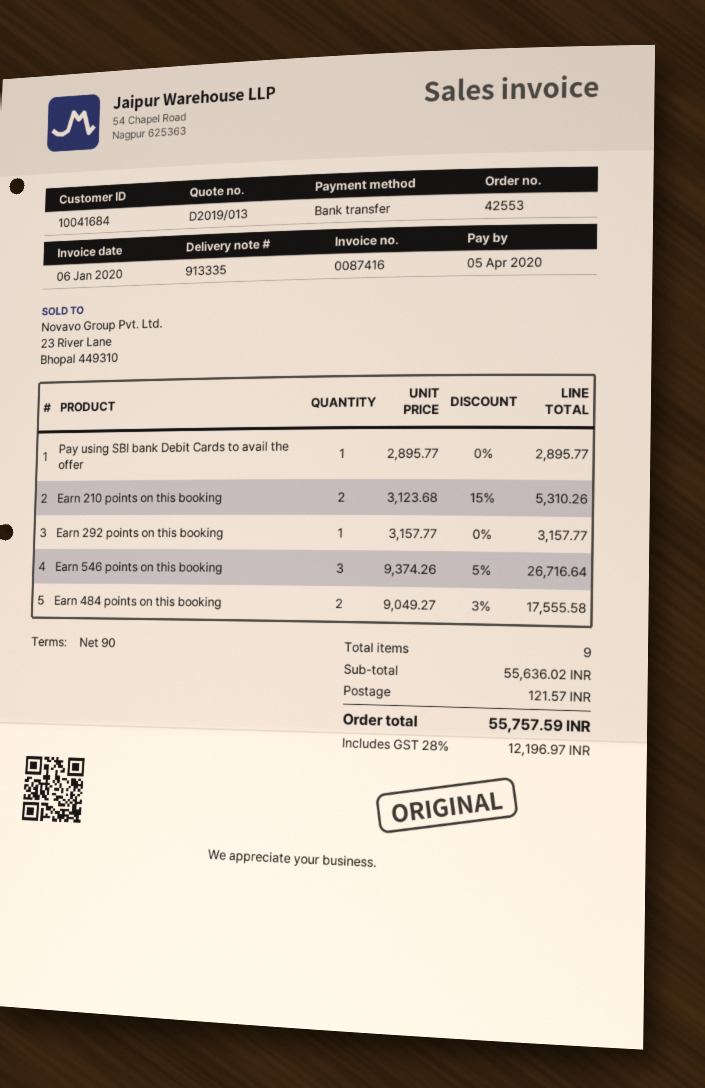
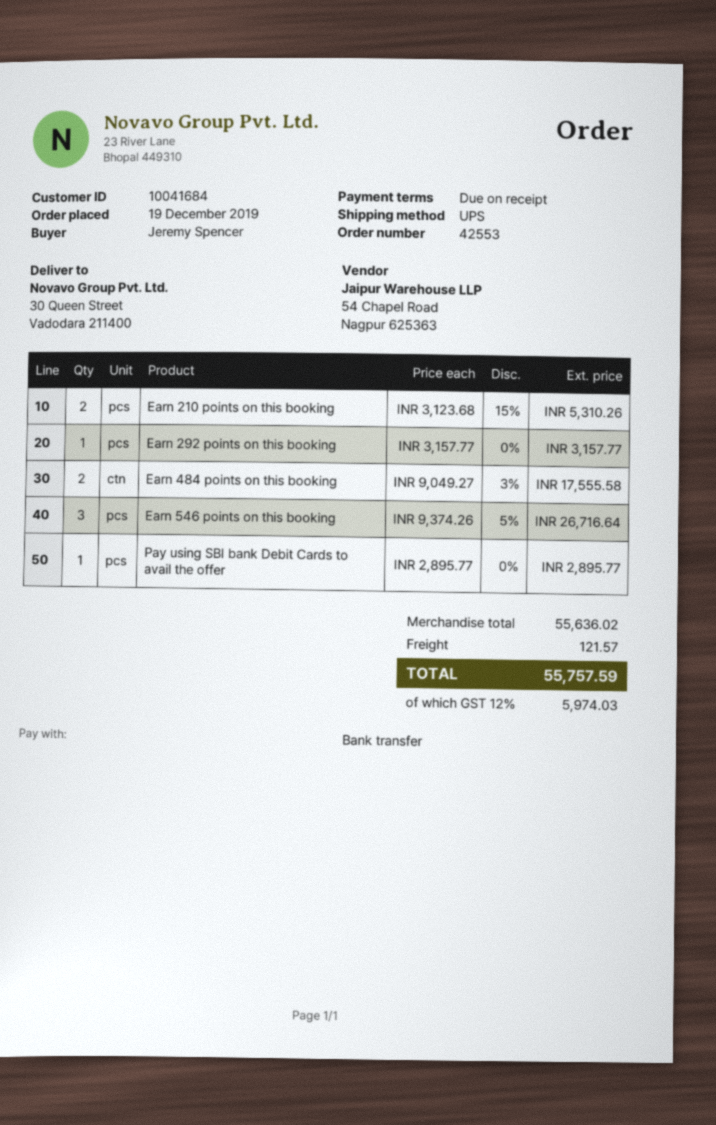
payment terms: 90 days -> on receipt
tax: 28% = 12196.97 -> 12% = 5974.03

